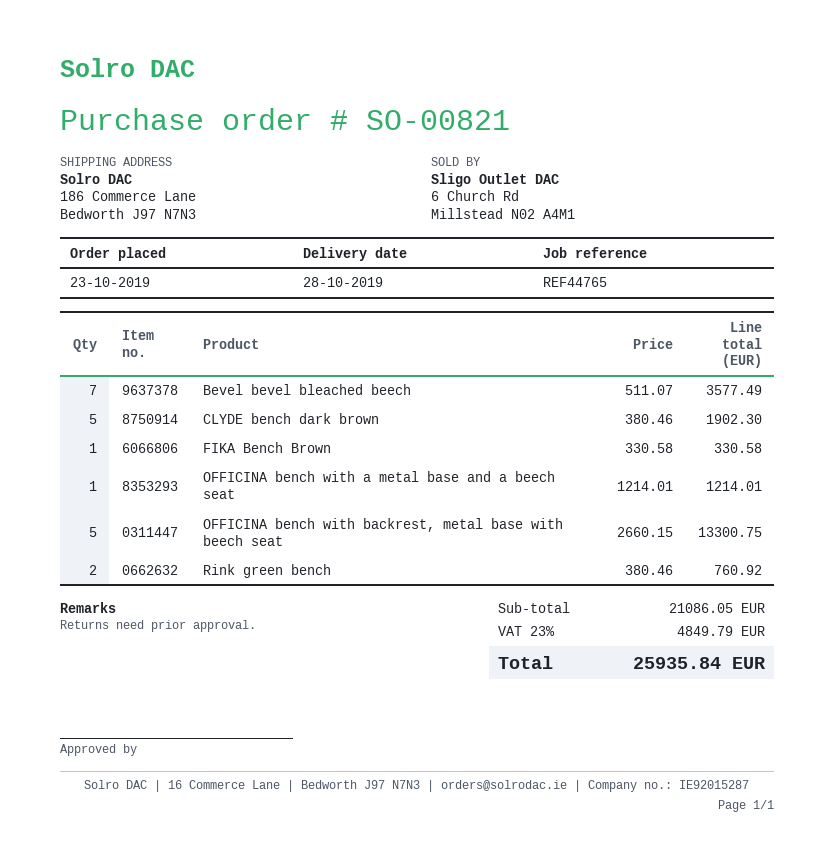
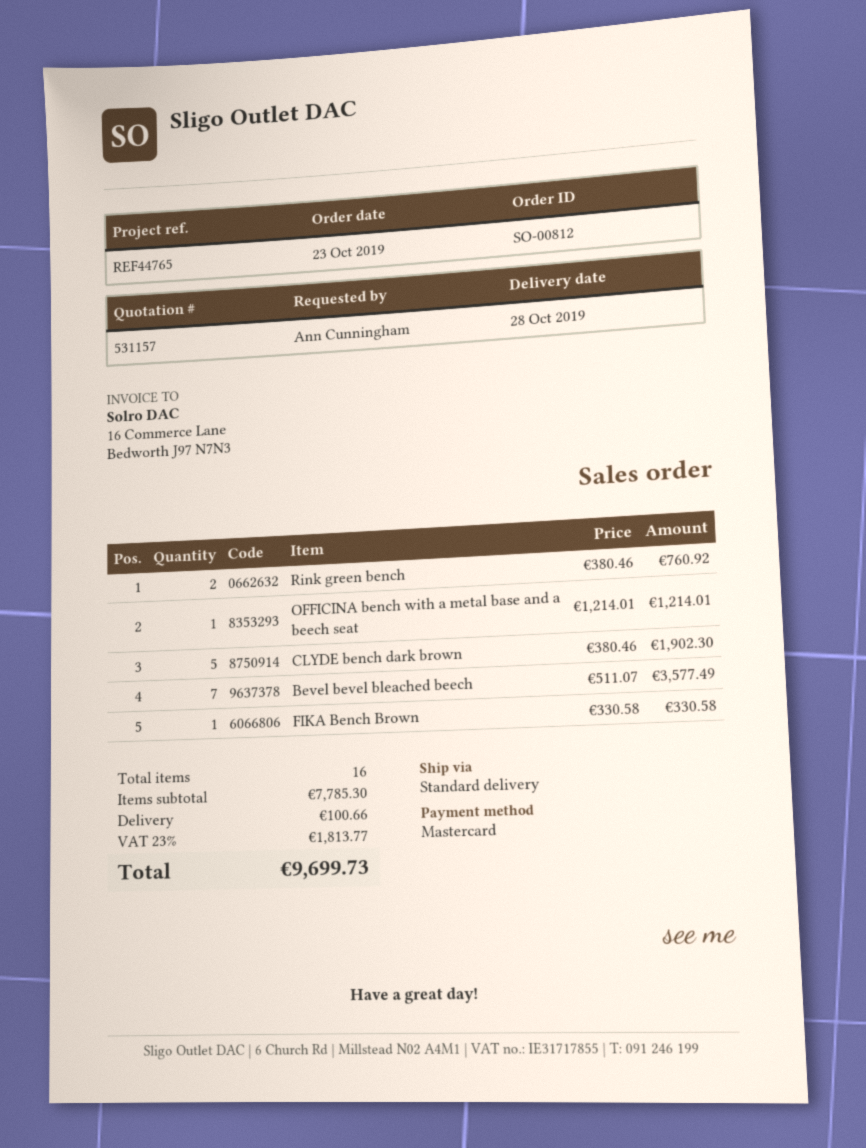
order number: SO-00821 -> SO-00812
OFFICINA bench with backrest, metal base with beech seat: 5 x 2660.15 = 13300.75 -> none
subtotal: 21086.05 -> 7785.30
shipping: none -> 100.66
tax: 23% = 4849.79 -> 23% = 1813.77
total: 25935.84 -> 9699.73

